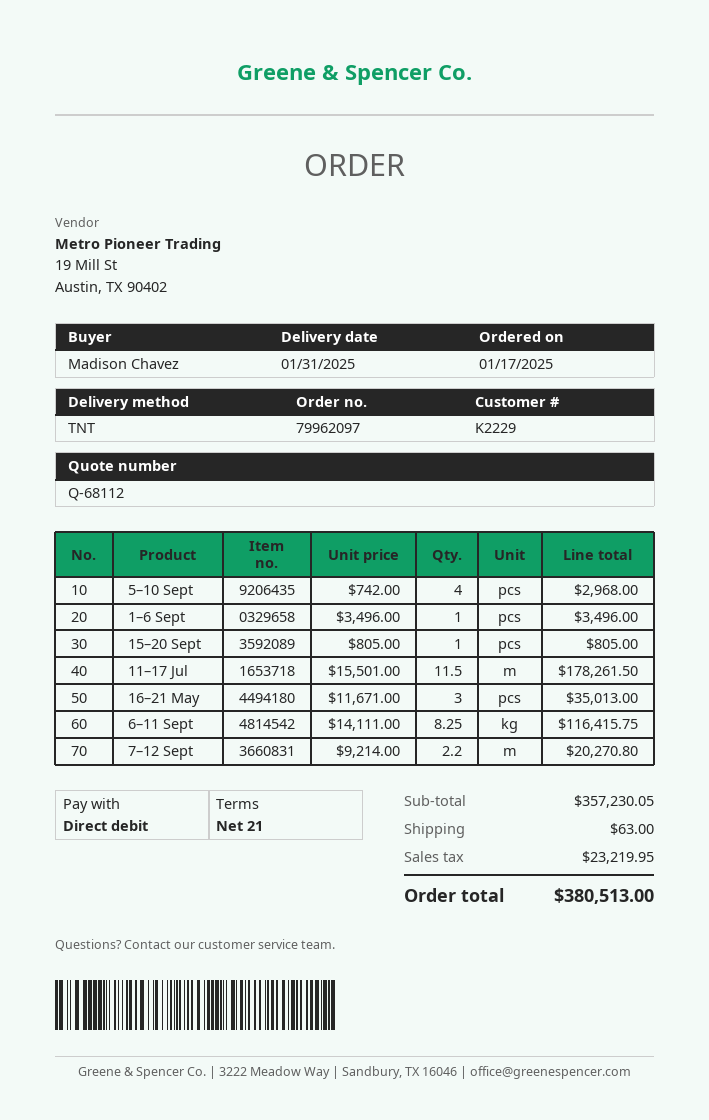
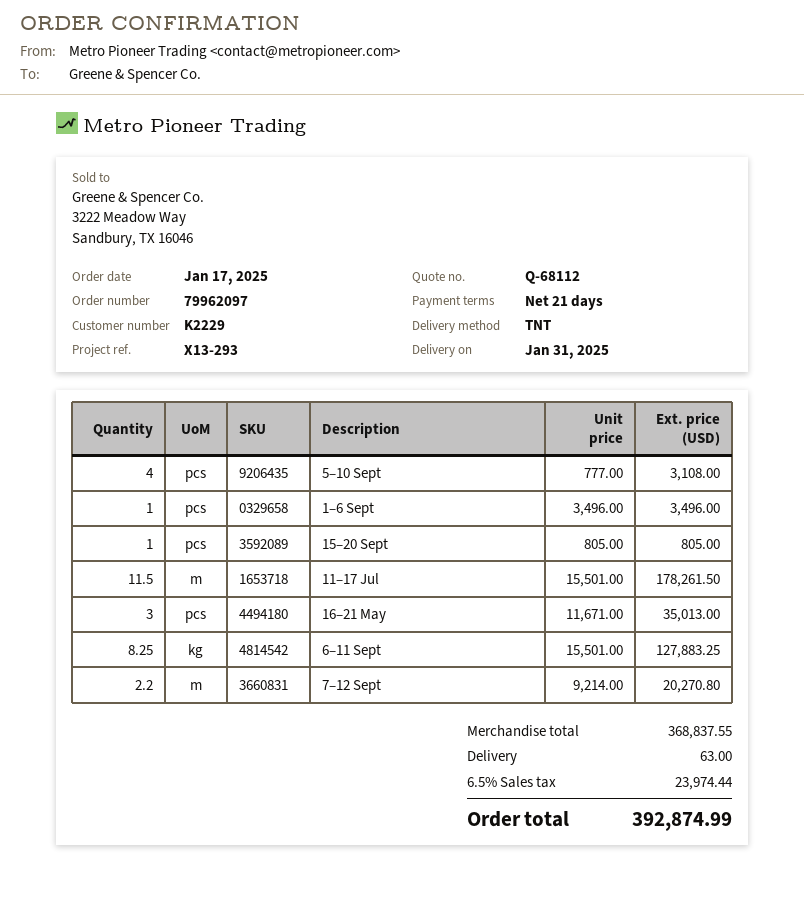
5–10 Sept: 4 x 742.00 = 2968.00 -> 4 x 777.00 = 3108.00
6–11 Sept: 8.25 x 14111.00 = 116415.75 -> 8.25 x 15501.00 = 127883.25
subtotal: 357230.05 -> 368837.55
tax: 23219.95 -> 23974.44
total: 380513.00 -> 392874.99

